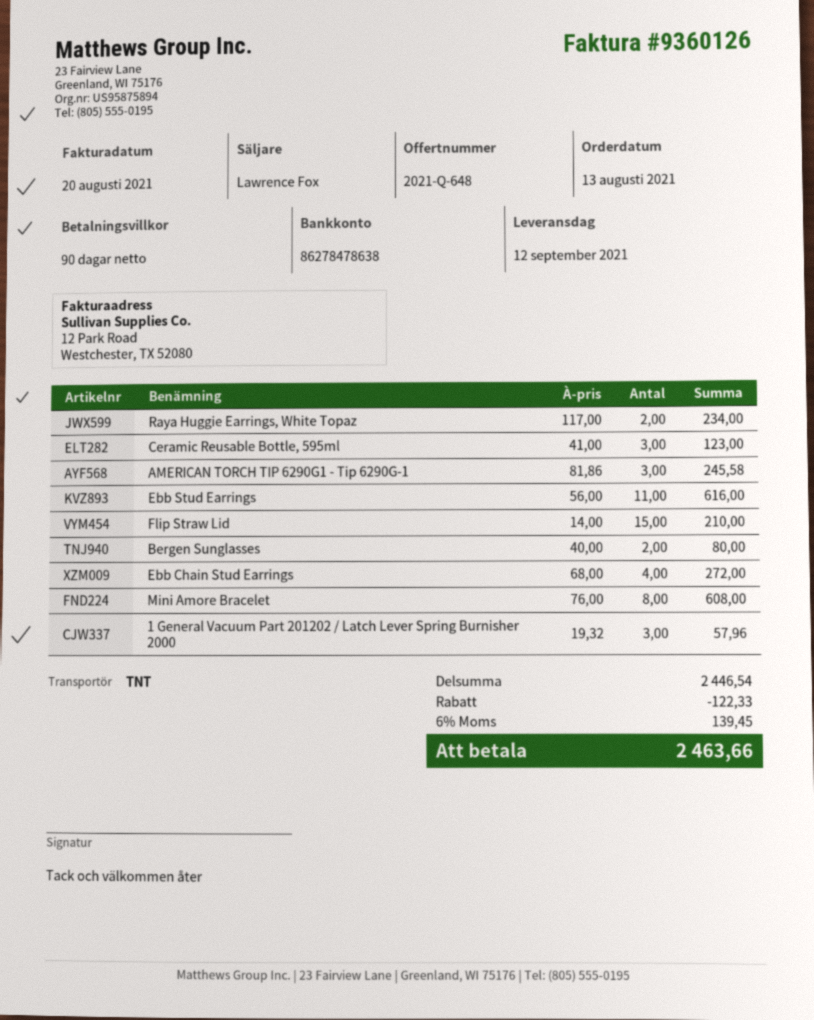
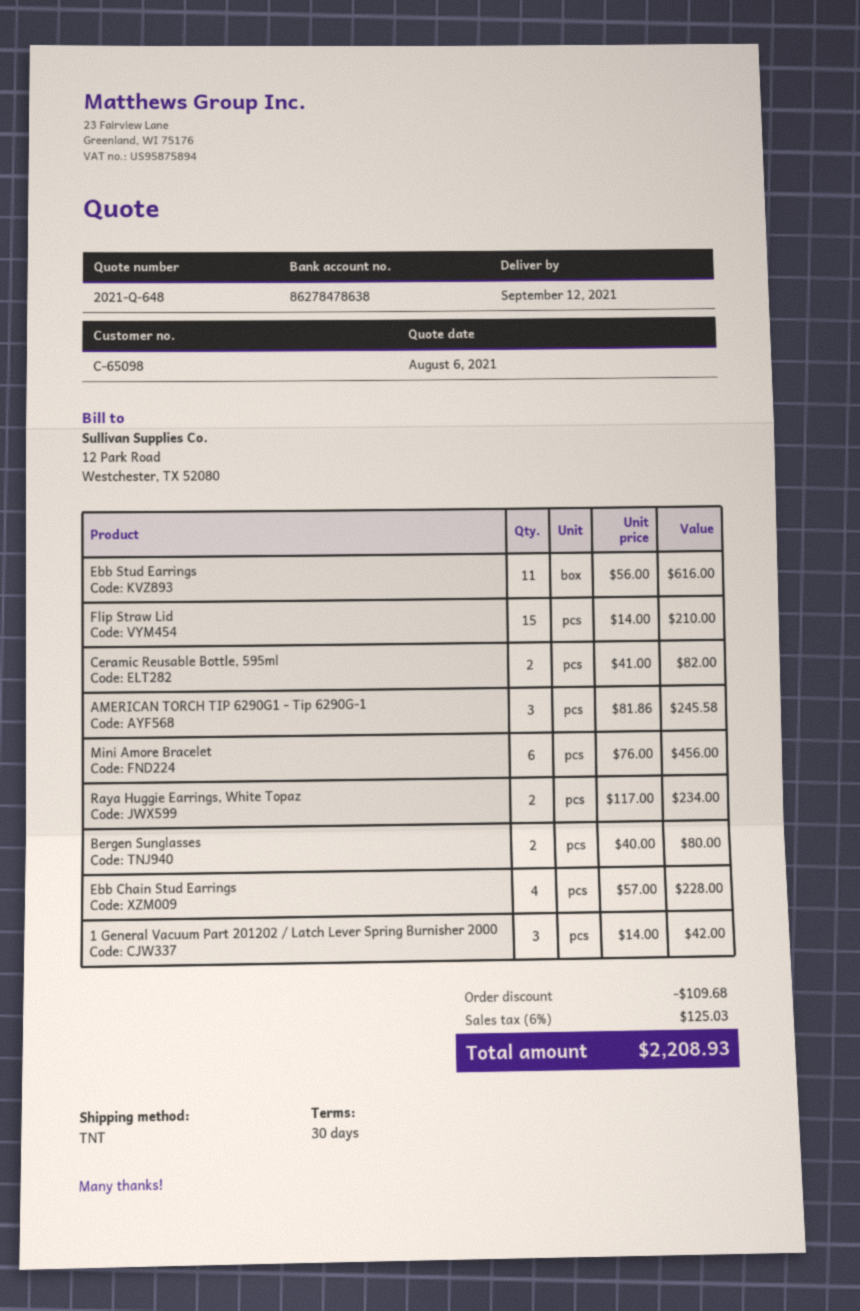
payment terms: 90 days -> 30 days
Ceramic Reusable Bottle, 595ml: 3 x 41.00 = 123.00 -> 2 x 41.00 = 82.00
Ebb Chain Stud Earrings: 4 x 68.00 = 272.00 -> 4 x 57.00 = 228.00
Mini Amore Bracelet: 8 x 76.00 = 608.00 -> 6 x 76.00 = 456.00
1 General Vacuum Part 201202 / Latch Lever Spring Burnisher 2000: 3 x 19.32 = 57.96 -> 3 x 14.00 = 42.00
discount: 122.33 -> 109.68
tax: 6% = 139.45 -> 6% = 125.03
total: 2463.66 -> 2208.93

